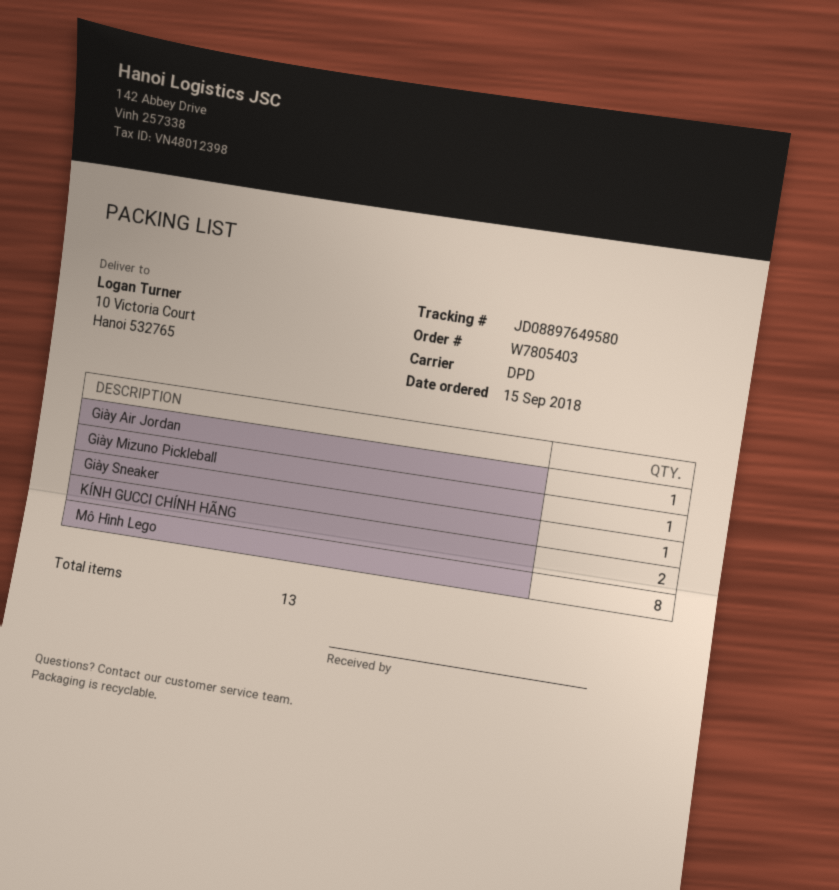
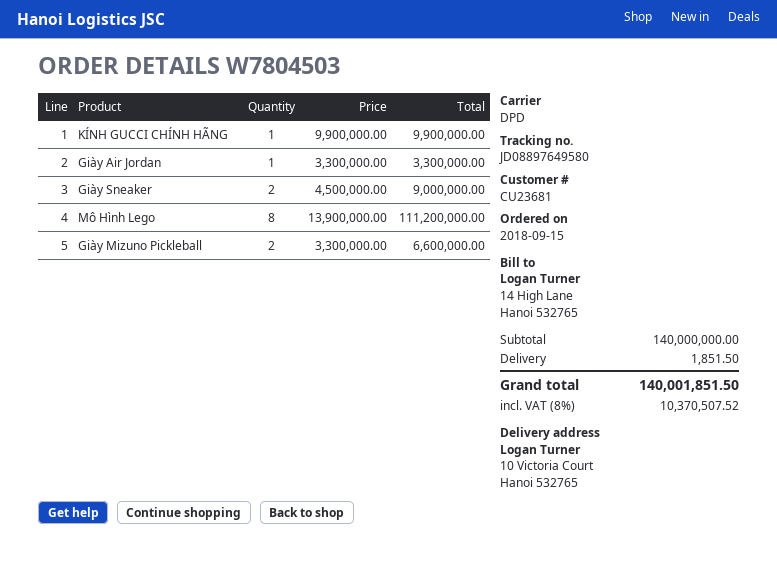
order number: W7805403 -> W7804503
Giày Mizuno Pickleball: 1 -> 2
Giày Sneaker: 1 -> 2
KÍNH GUCCI CHÍNH HÃNG: 2 -> 1

